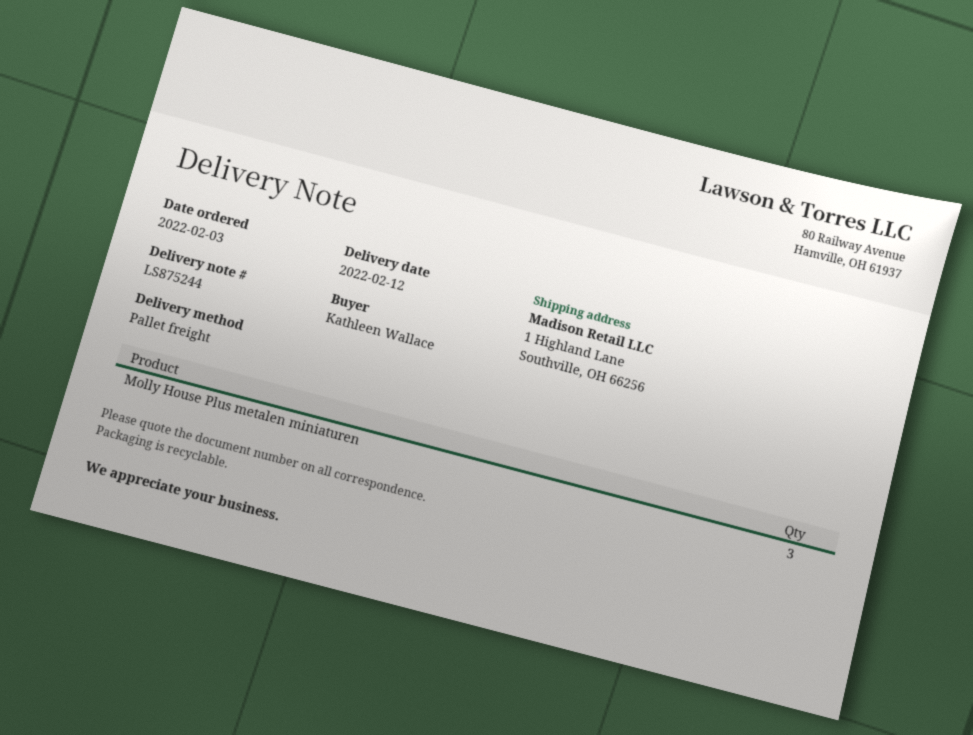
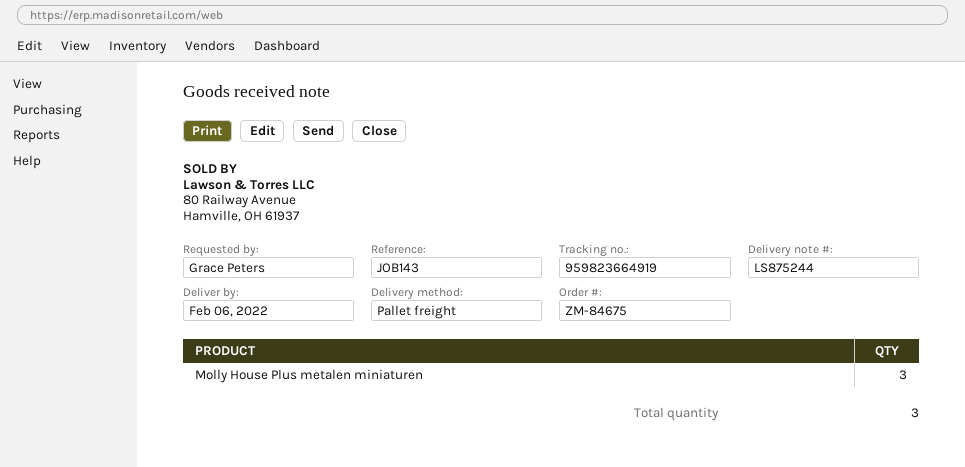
delivery date: 2022-02-12 -> 2022-02-06
ordered by: Kathleen Wallace -> Grace Peters

